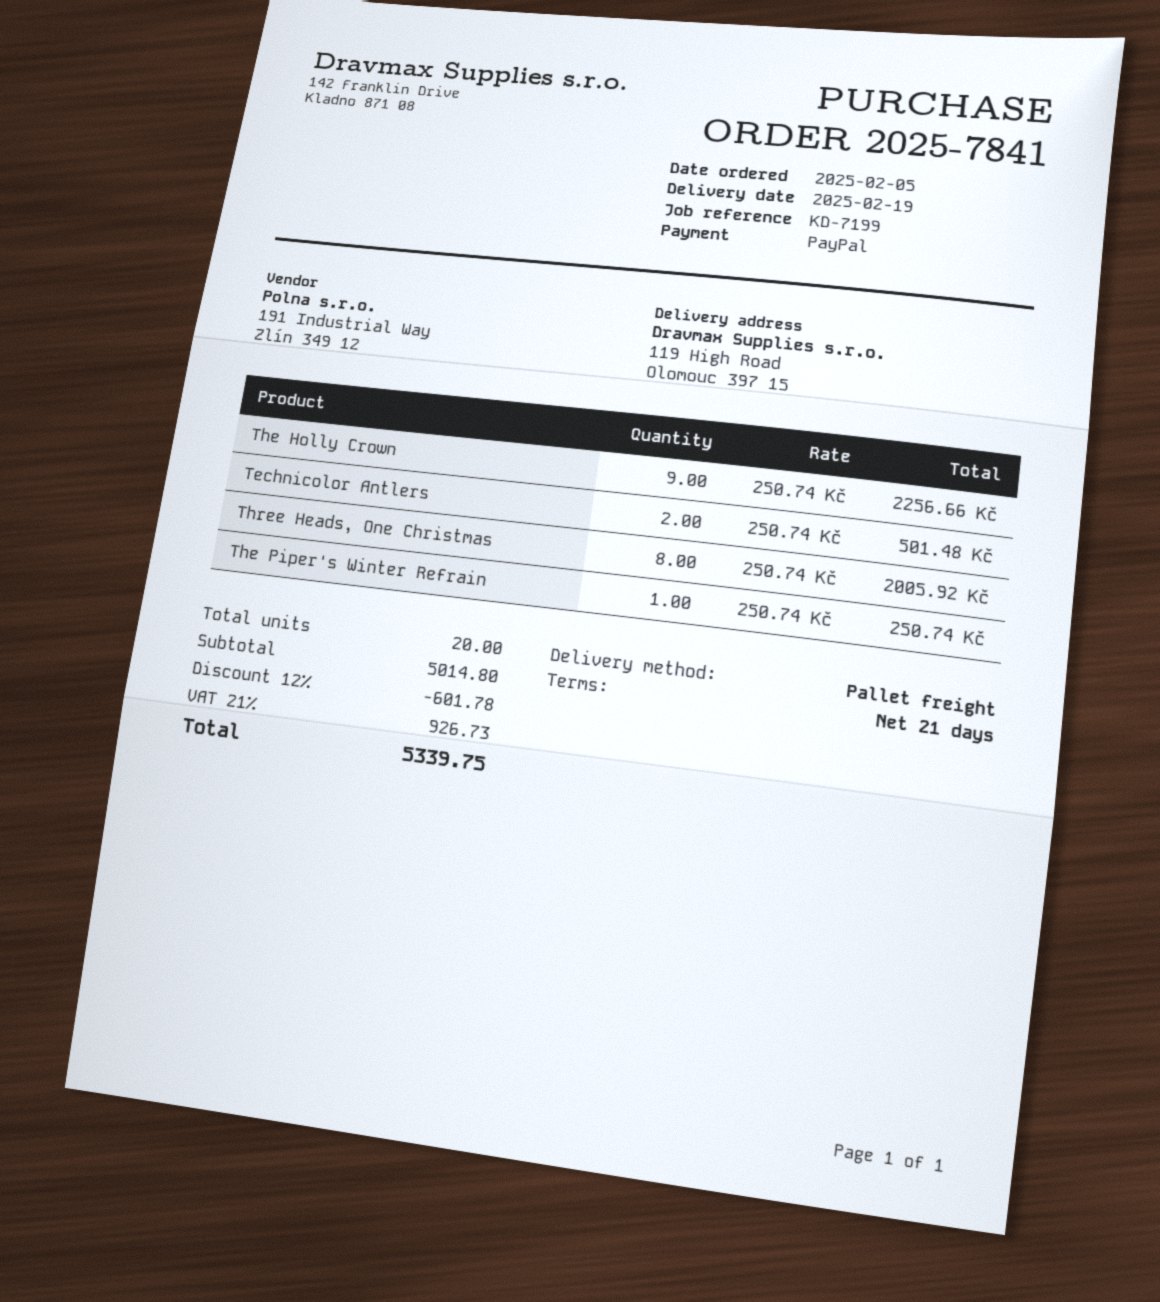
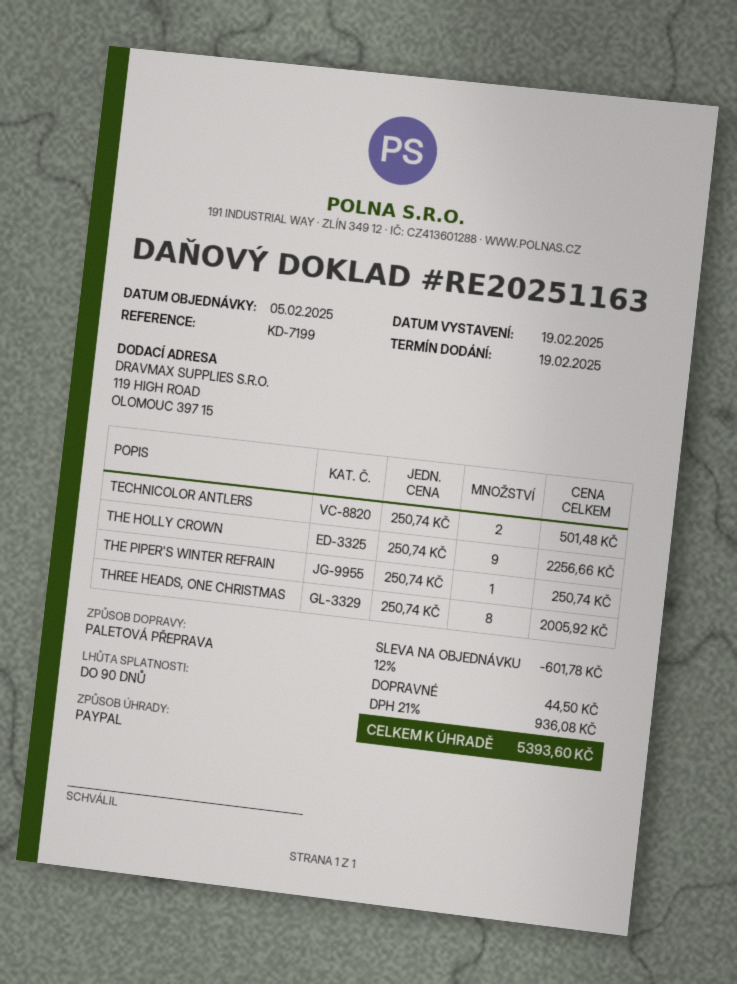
payment terms: 21 days -> 90 days
shipping: none -> 44.50
tax: 21% = 926.73 -> 21% = 936.08
total: 5339.75 -> 5393.60

